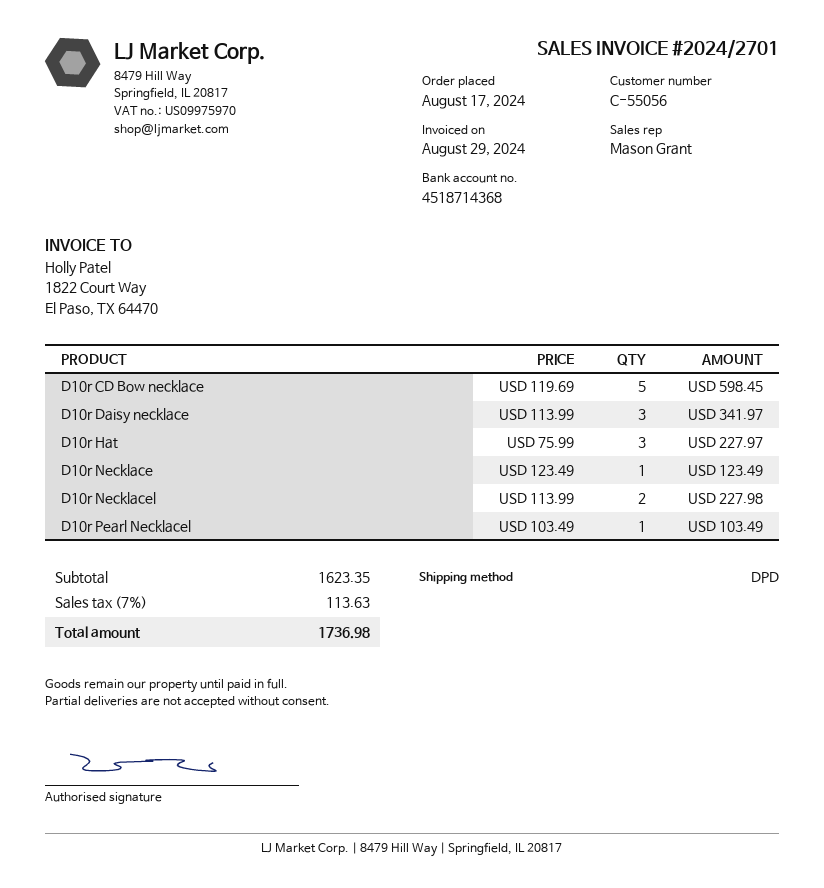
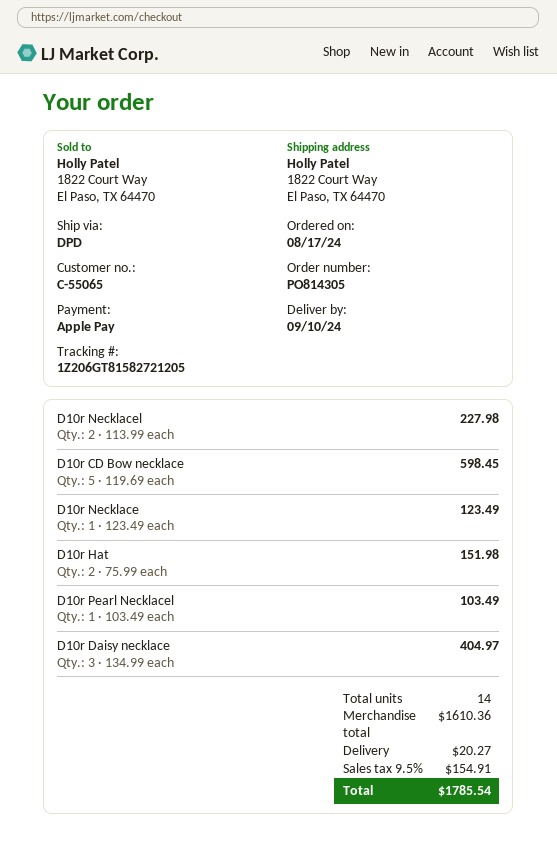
customer number: C-55056 -> C-55065
D10r Daisy necklace: 3 x 113.99 = 341.97 -> 3 x 134.99 = 404.97
D10r Hat: 3 x 75.99 = 227.97 -> 2 x 75.99 = 151.98
subtotal: 1623.35 -> 1610.36
shipping: none -> 20.27
tax: 7% = 113.63 -> 9.5% = 154.91
total: 1736.98 -> 1785.54

